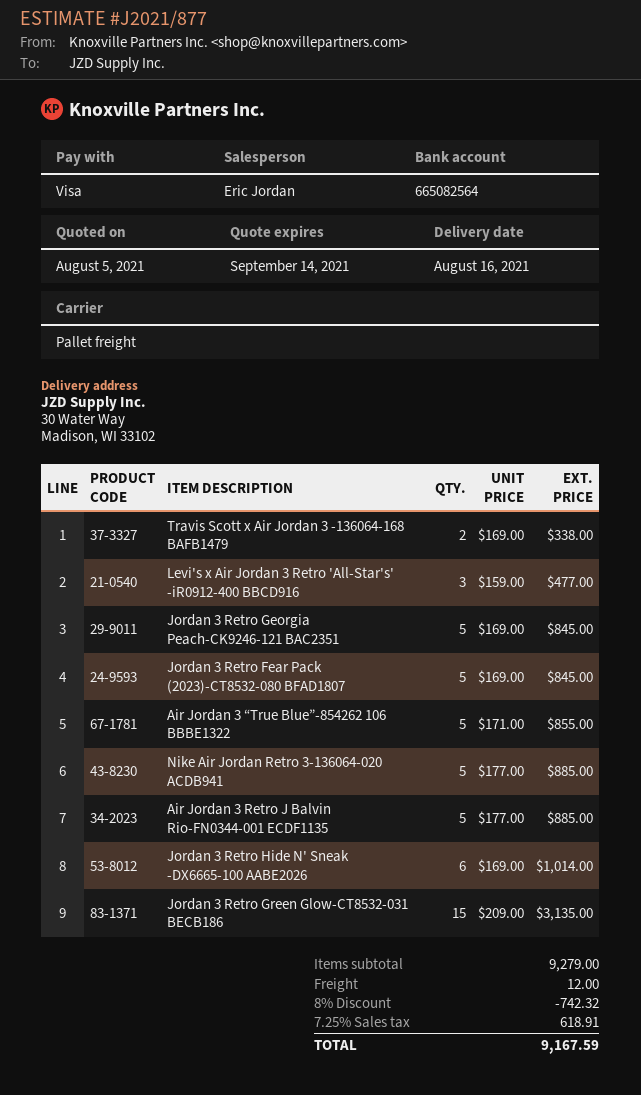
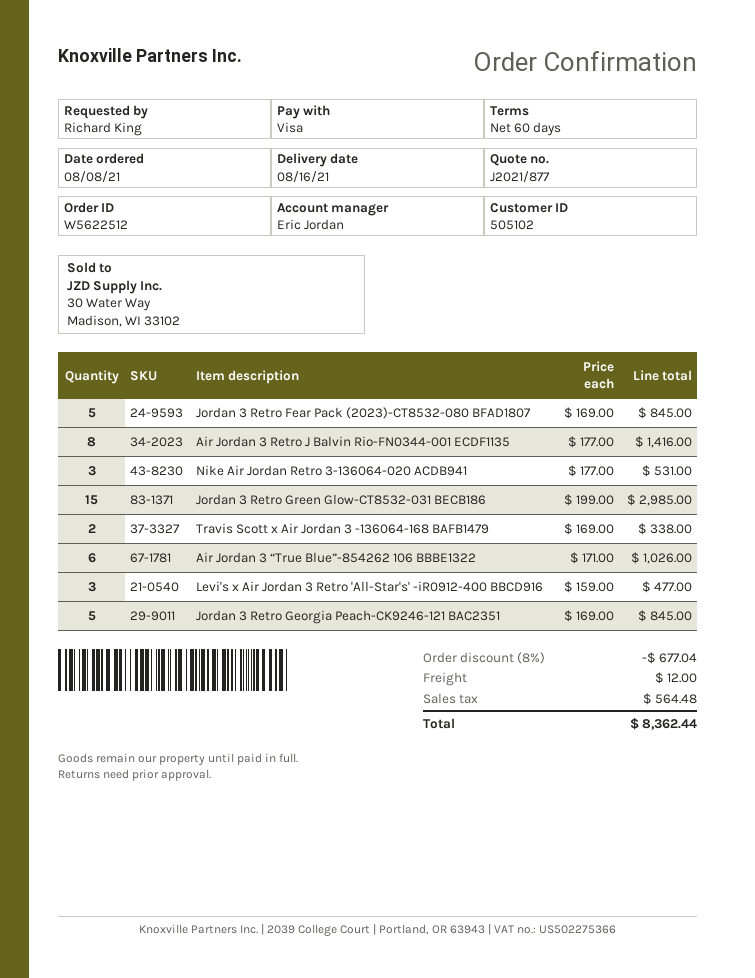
Air Jordan 3 “True Blue”-854262 106 BBBE1322: 5 x 171.00 = 855.00 -> 6 x 171.00 = 1026.00
Nike Air Jordan Retro 3-136064-020 ACDB941: 5 x 177.00 = 885.00 -> 3 x 177.00 = 531.00
Air Jordan 3 Retro J Balvin Rio-FN0344-001 ECDF1135: 5 x 177.00 = 885.00 -> 8 x 177.00 = 1416.00
Jordan 3 Retro Hide N' Sneak -DX6665-100 AABE2026: 6 x 169.00 = 1014.00 -> none
Jordan 3 Retro Green Glow-CT8532-031 BECB186: 15 x 209.00 = 3135.00 -> 15 x 199.00 = 2985.00
discount: 8% = 742.32 -> 8% = 677.04
tax: 618.91 -> 564.48
total: 9167.59 -> 8362.44

